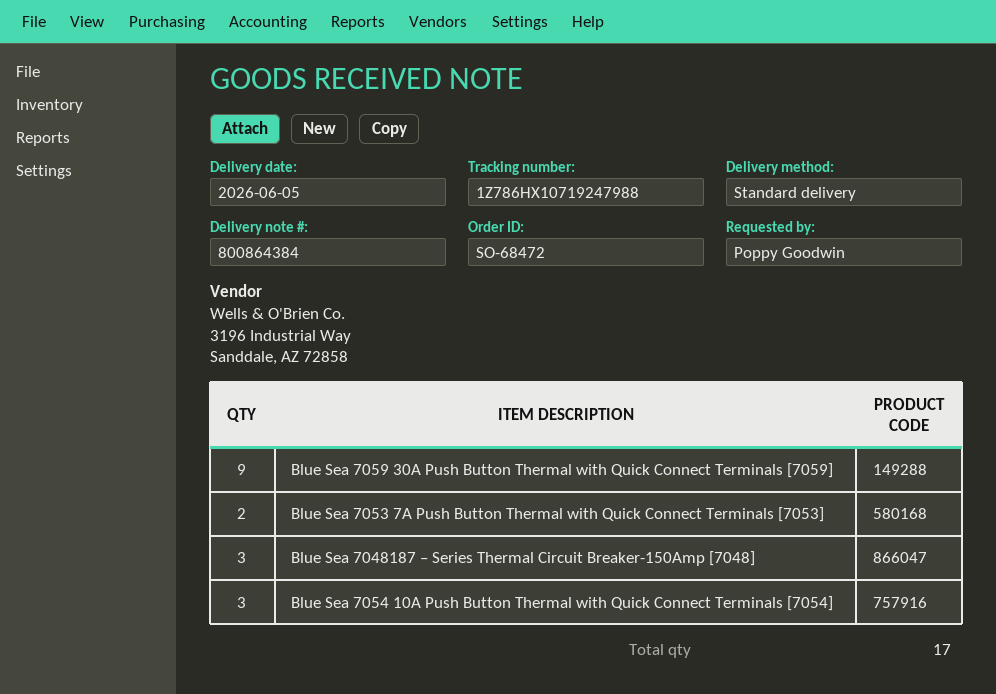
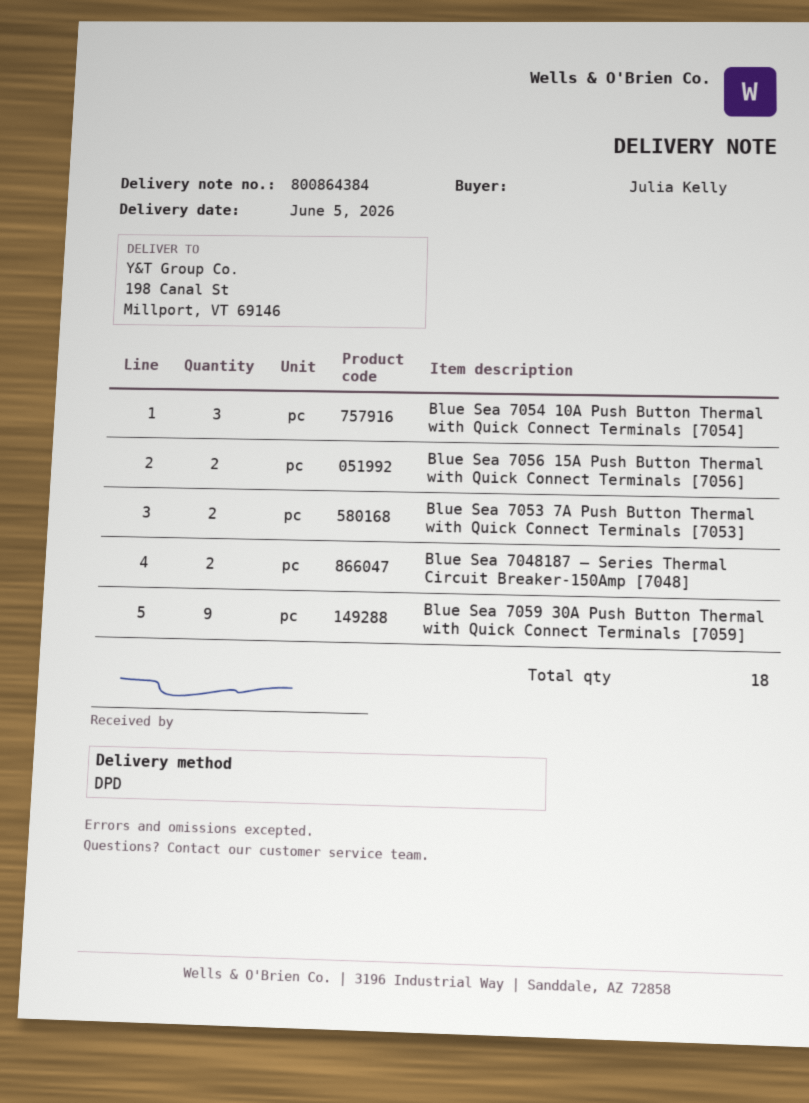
ordered by: Poppy Goodwin -> Julia Kelly
shipping method: standard -> DPD
Blue Sea 7048187 – Series Thermal Circuit Breaker-150Amp [7048]: 3 -> 2
Blue Sea 7056 15A Push Button Thermal with Quick Connect Terminals [7056]: none -> 2
total quantity: 17 -> 18

